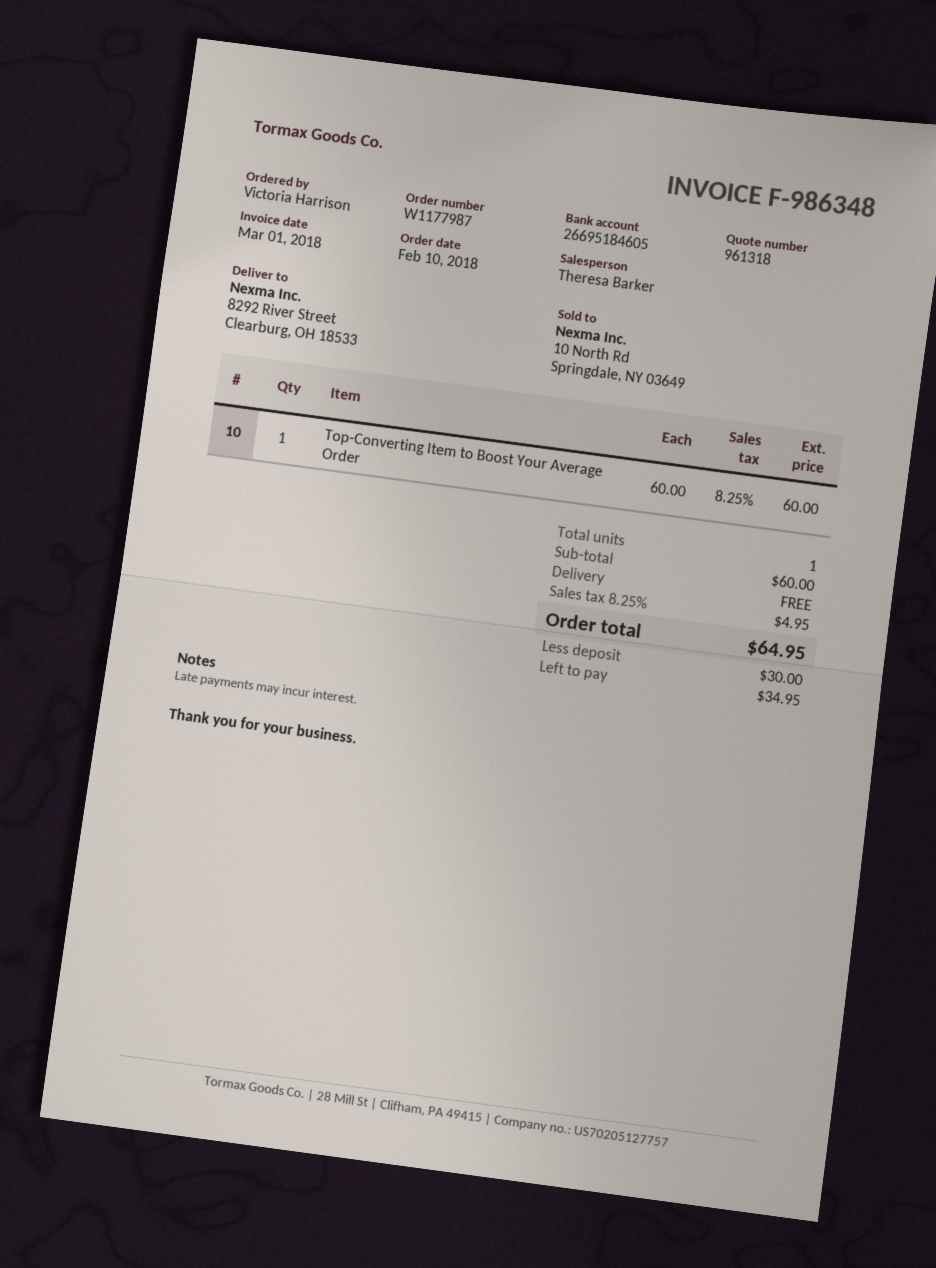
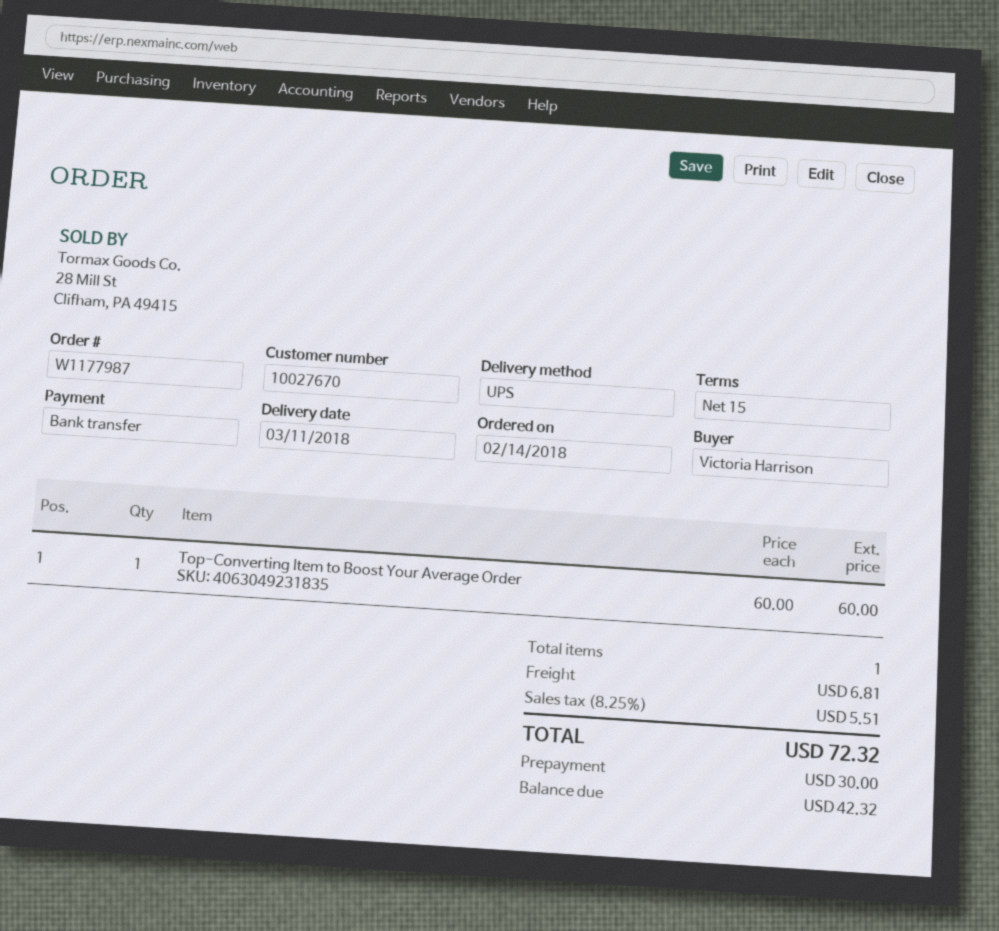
order date: 2018-02-10 -> 2018-02-14
shipping: 0.00 -> 6.81
tax: 8.25% = 4.95 -> 8.25% = 5.51
total: 64.95 -> 72.32
balance: 34.95 -> 42.32

